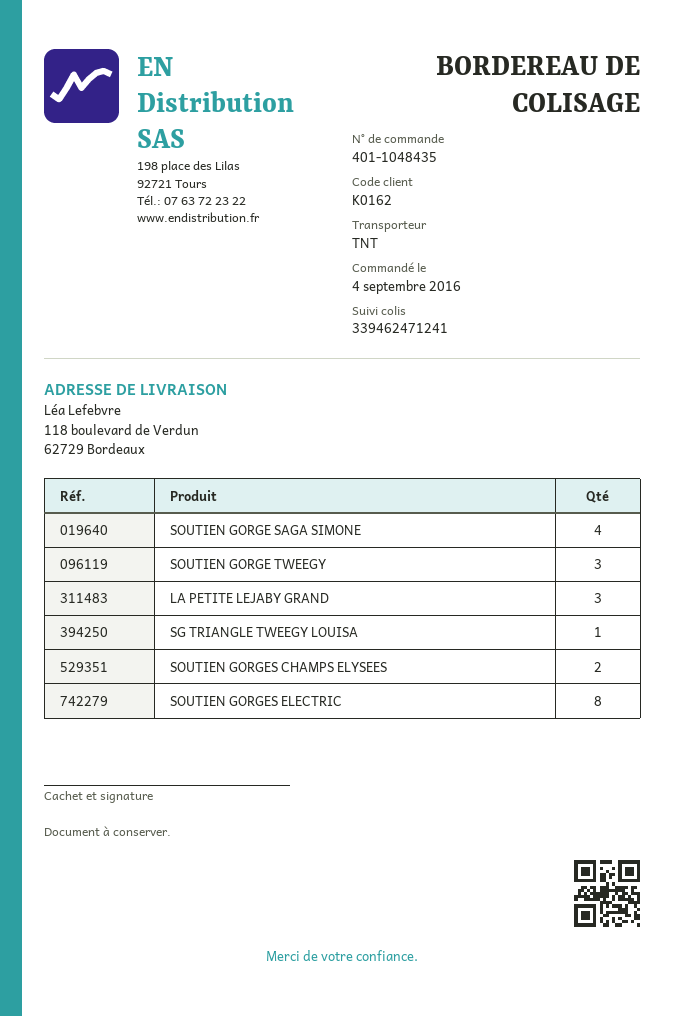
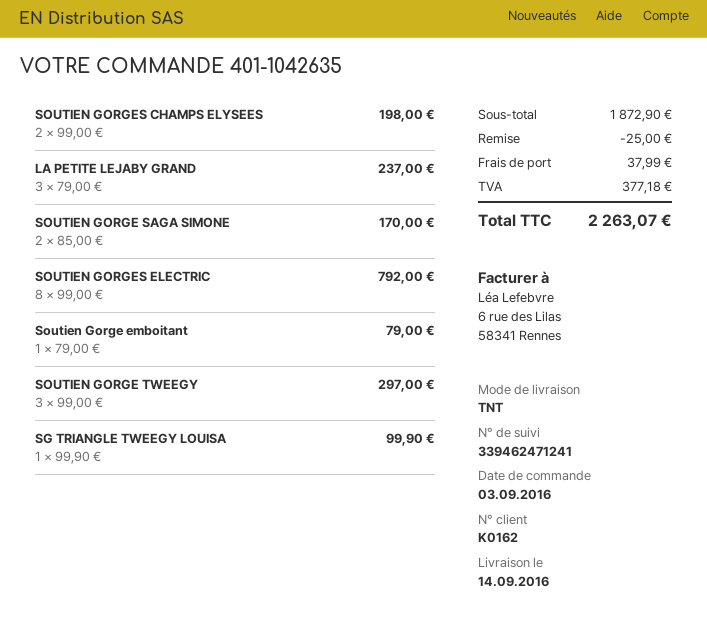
order number: 401-1048435 -> 401-1042635
order date: 2016-09-04 -> 2016-09-03
SOUTIEN GORGE SAGA SIMONE: 4 -> 2
Soutien Gorge emboitant: none -> 1

